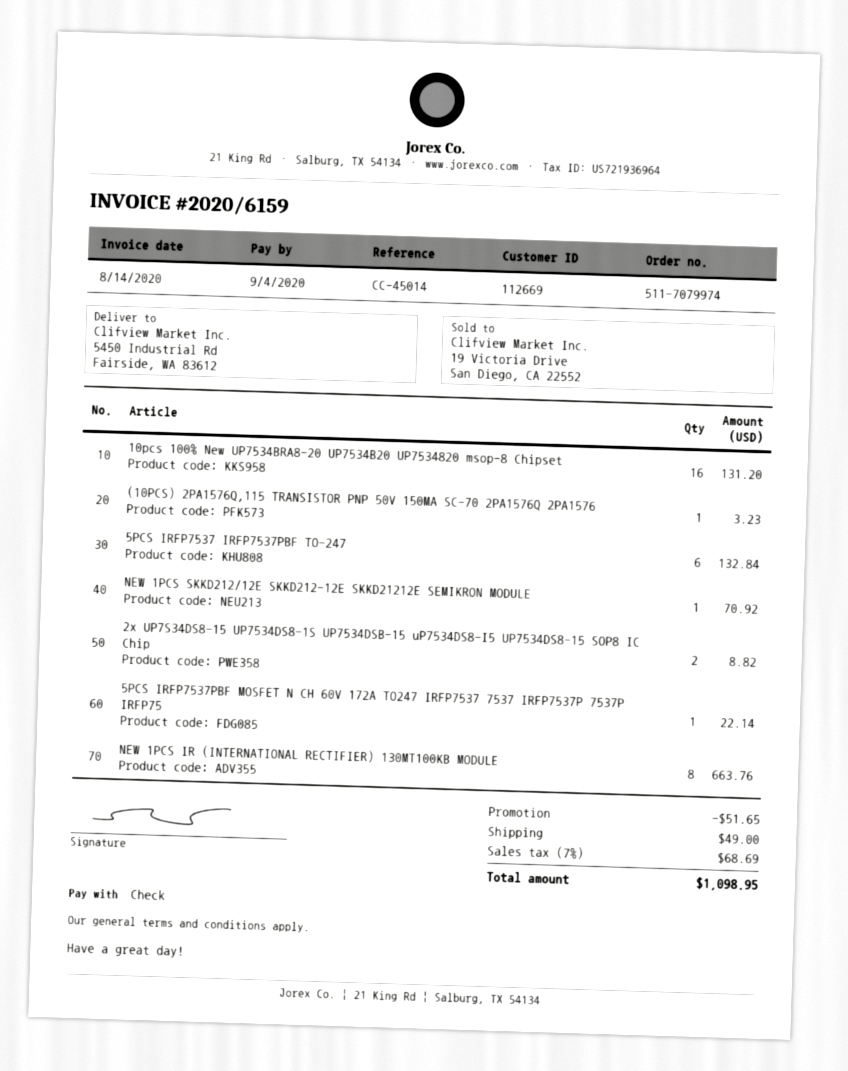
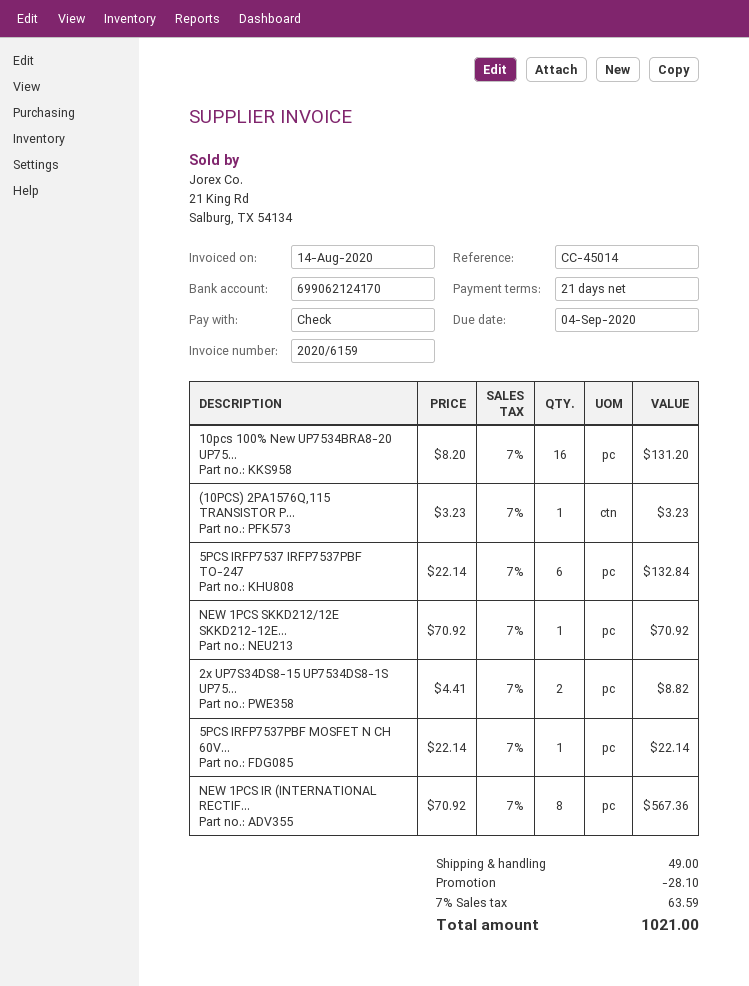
NEW 1PCS IR (INTERNATIONAL RECTIFIER) 130MT100KB MODULE: 8 for 663.76 -> 8 for 567.36
discount: 51.65 -> 28.10
tax: 7% = 68.69 -> 7% = 63.59
total: 1098.95 -> 1021.00

